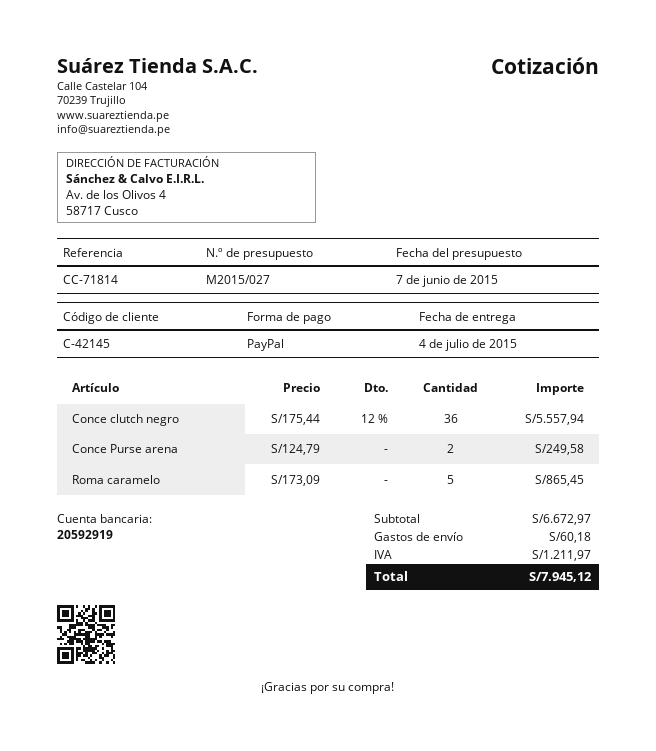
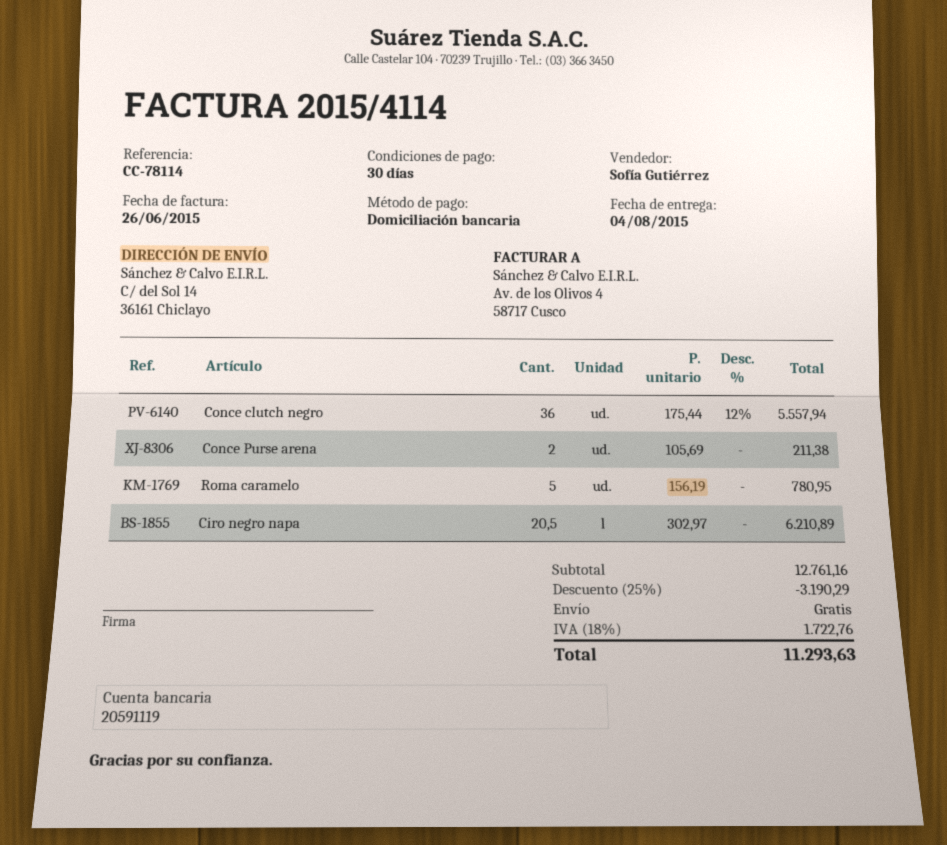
delivery date: 2015-07-04 -> 2015-08-04
reference: CC-71814 -> CC-78114
payment method: PayPal -> direct debit
bank account: 20592919 -> 20591119
Conce Purse arena: 2 x 124.79 = 249.58 -> 2 x 105.69 = 211.38
Roma caramelo: 5 x 173.09 = 865.45 -> 5 x 156.19 = 780.95
Ciro negro napa: none -> 20.5 x 302.97 = 6210.89
subtotal: 6672.97 -> 12761.16
discount: none -> 25% = 3190.29
shipping: 60.18 -> 0.00
tax: 1211.97 -> 1722.76
total: 7945.12 -> 11293.63

